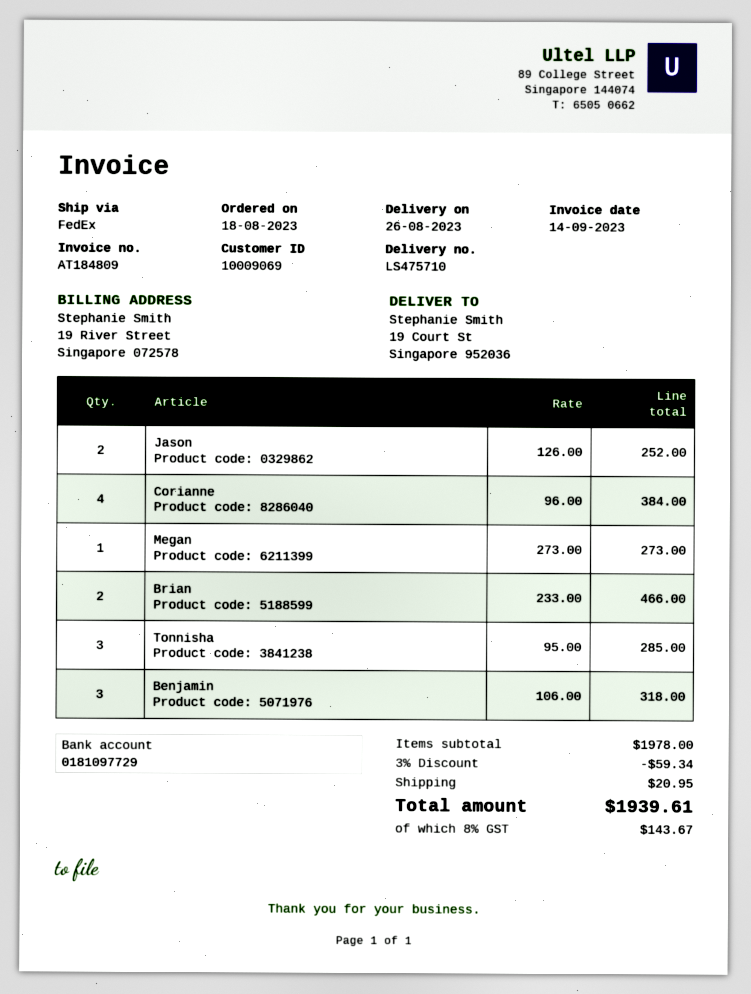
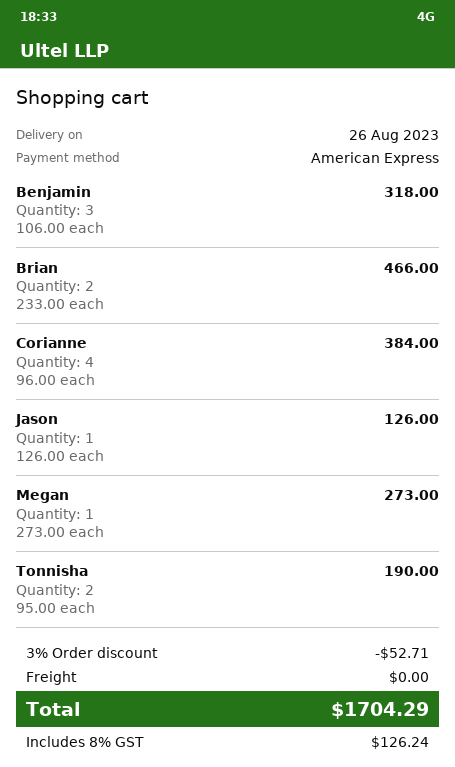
Jason: 2 x 126.00 = 252.00 -> 1 x 126.00 = 126.00
Tonnisha: 3 x 95.00 = 285.00 -> 2 x 95.00 = 190.00
discount: 3% = 59.34 -> 3% = 52.71
shipping: 20.95 -> 0.00
tax: 8% = 143.67 -> 8% = 126.24
total: 1939.61 -> 1704.29

